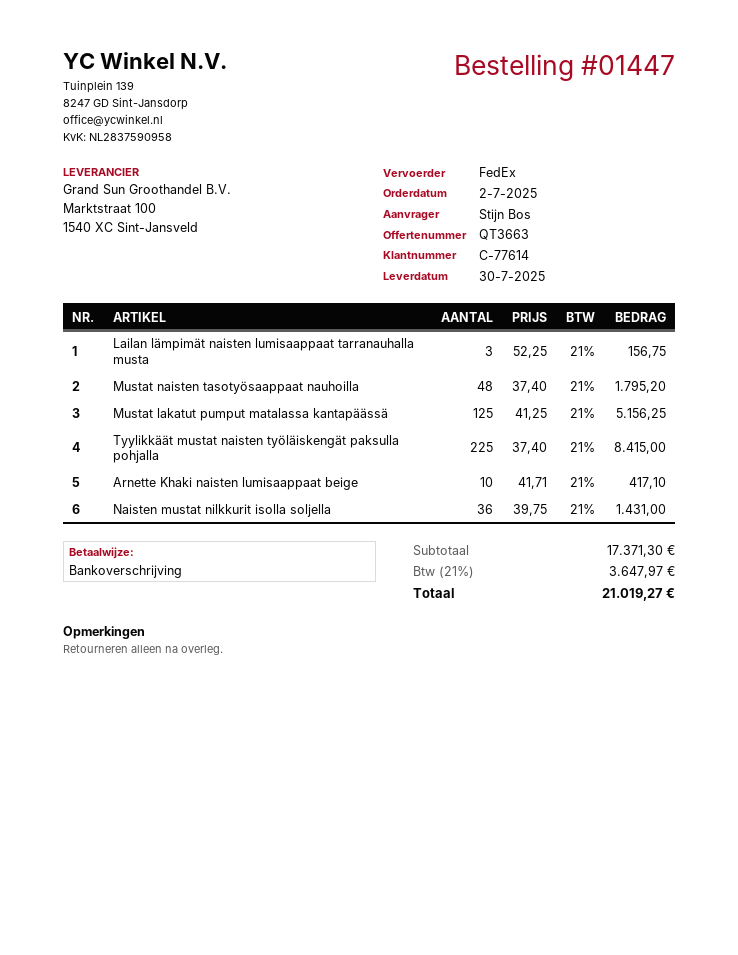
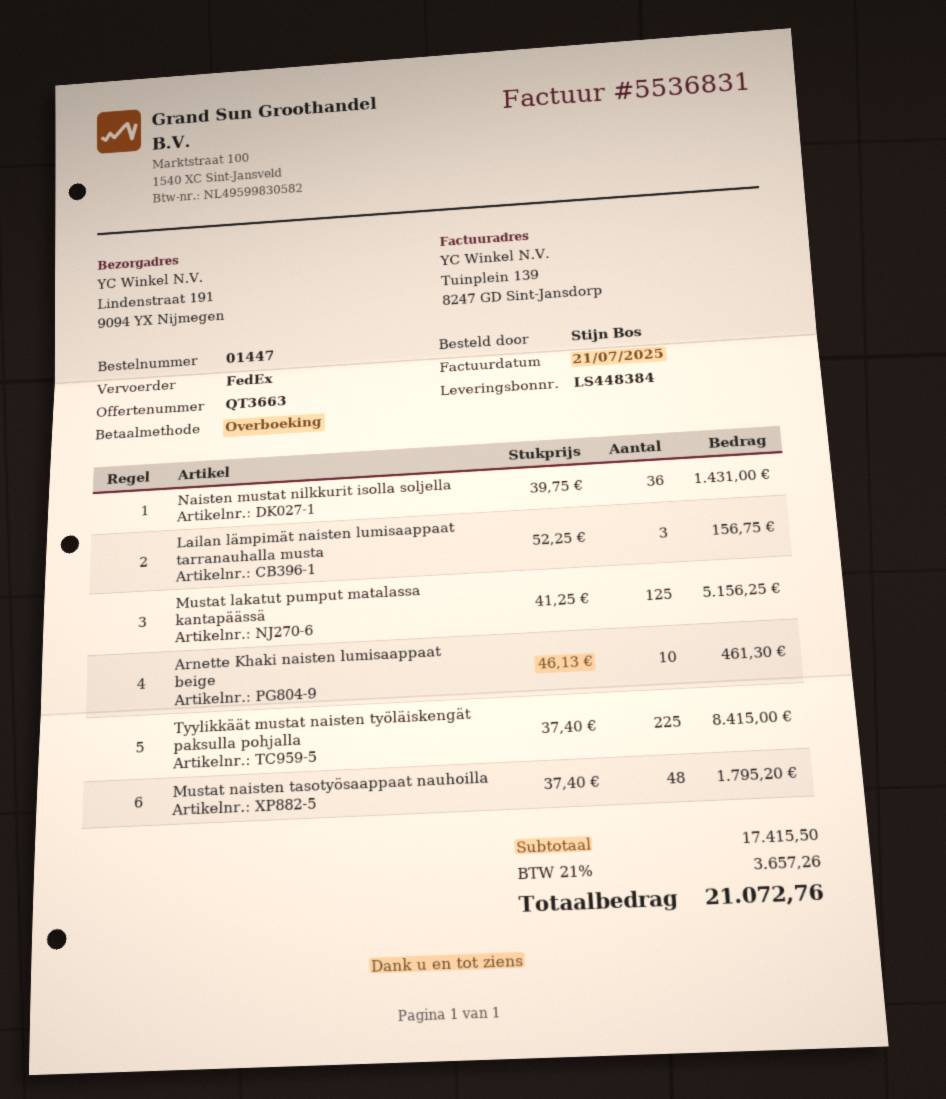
Arnette Khaki naisten lumisaappaat beige: 10 x 41.71 = 417.10 -> 10 x 46.13 = 461.30
subtotal: 17371.30 -> 17415.50
tax: 21% = 3647.97 -> 21% = 3657.26
total: 21019.27 -> 21072.76

